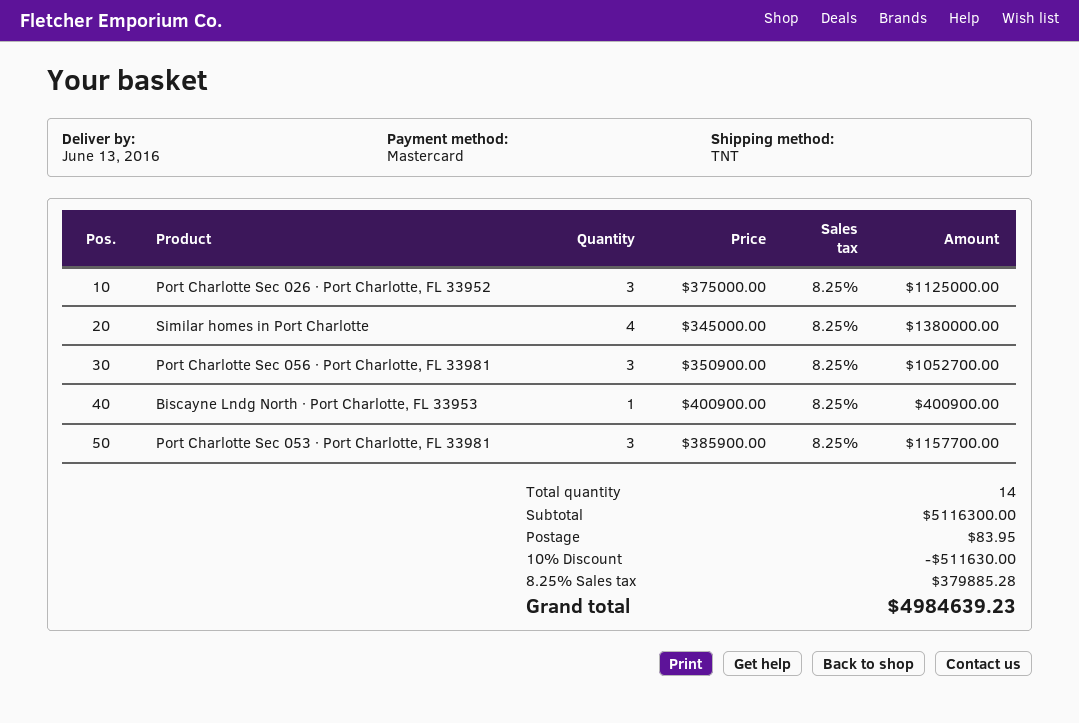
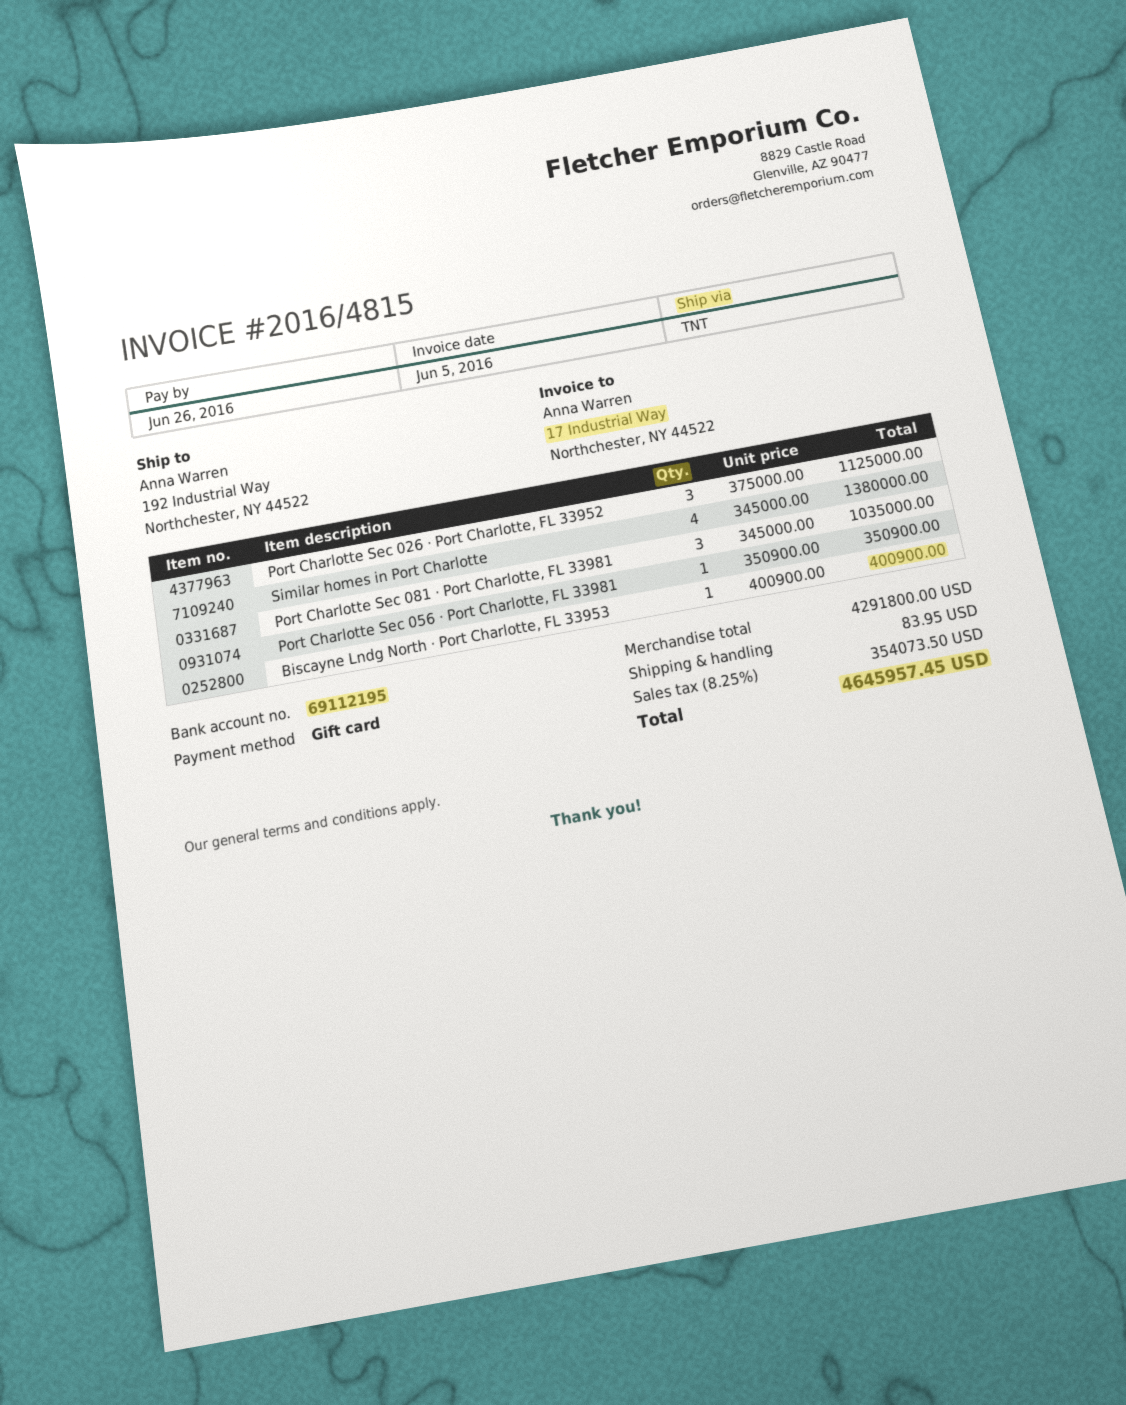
payment method: Mastercard -> gift card
Port Charlotte Sec 056 · Port Charlotte, FL 33981: 3 x 350900.00 = 1052700.00 -> 1 x 350900.00 = 350900.00
Port Charlotte Sec 053 · Port Charlotte, FL 33981: 3 x 385900.00 = 1157700.00 -> none
Port Charlotte Sec 081 · Port Charlotte, FL 33981: none -> 3 x 345000.00 = 1035000.00
subtotal: 5116300.00 -> 4291800.00
discount: 10% = 511630.00 -> none
tax: 8.25% = 379885.28 -> 8.25% = 354073.50
total: 4984639.23 -> 4645957.45

